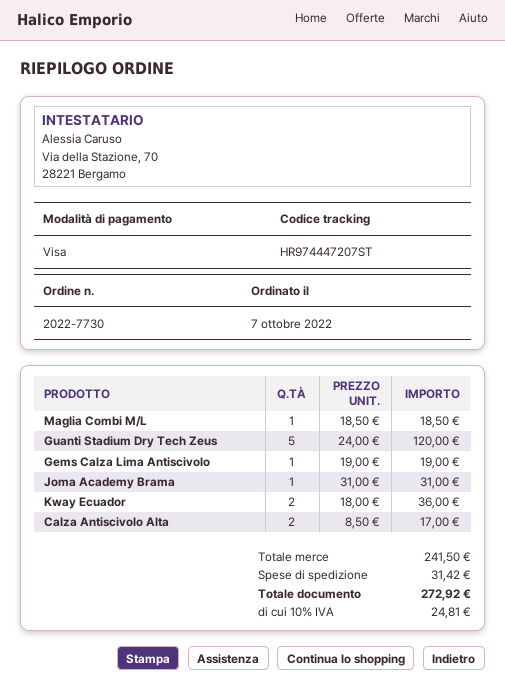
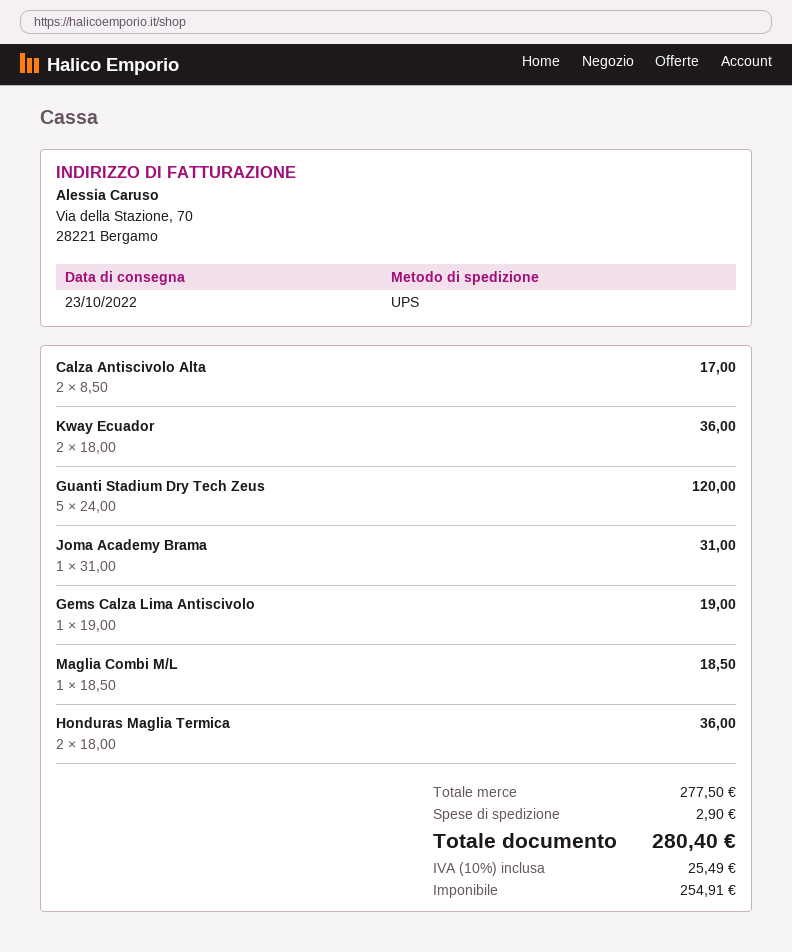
Honduras Maglia Termica: none -> 2 x 18.00 = 36.00
subtotal: 241.50 -> 277.50
shipping: 31.42 -> 2.90
tax: 10% = 24.81 -> 10% = 25.49
total: 272.92 -> 280.40

